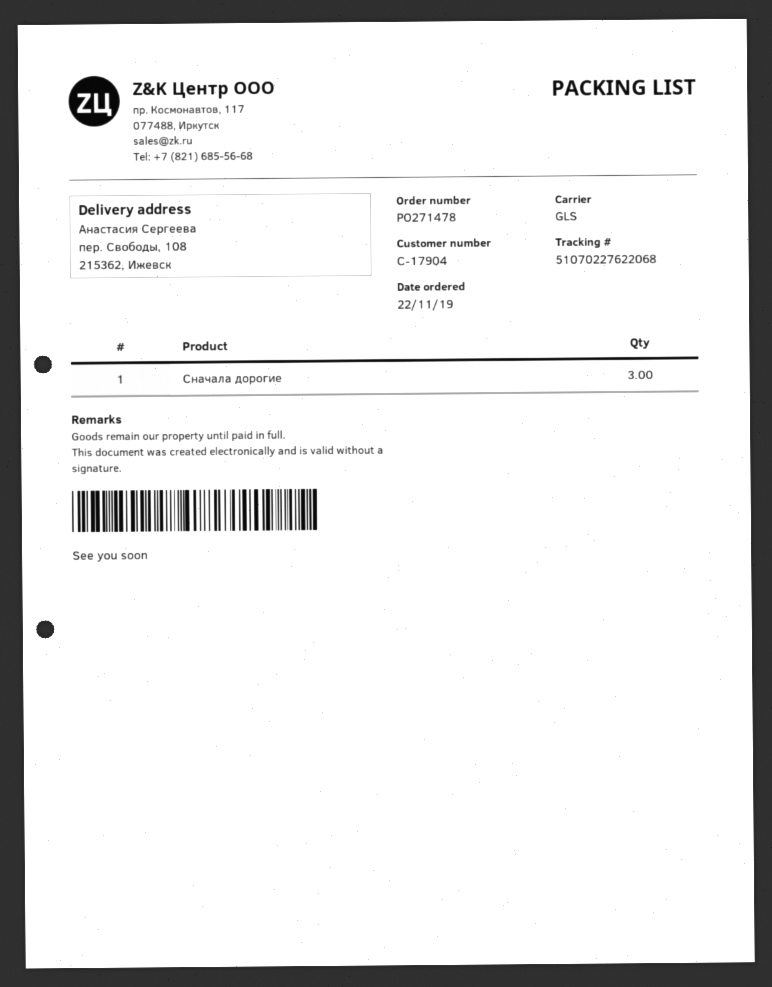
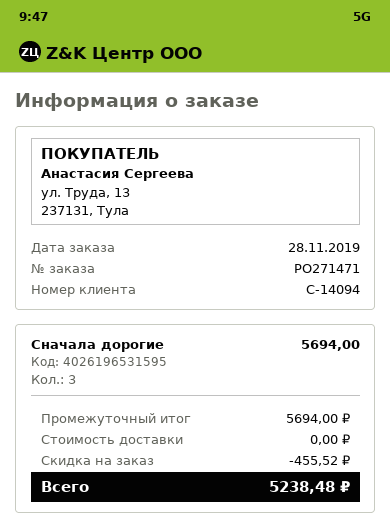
order number: PO271478 -> PO271471
order date: 2019-11-22 -> 2019-11-28
customer number: C-17904 -> C-14094

